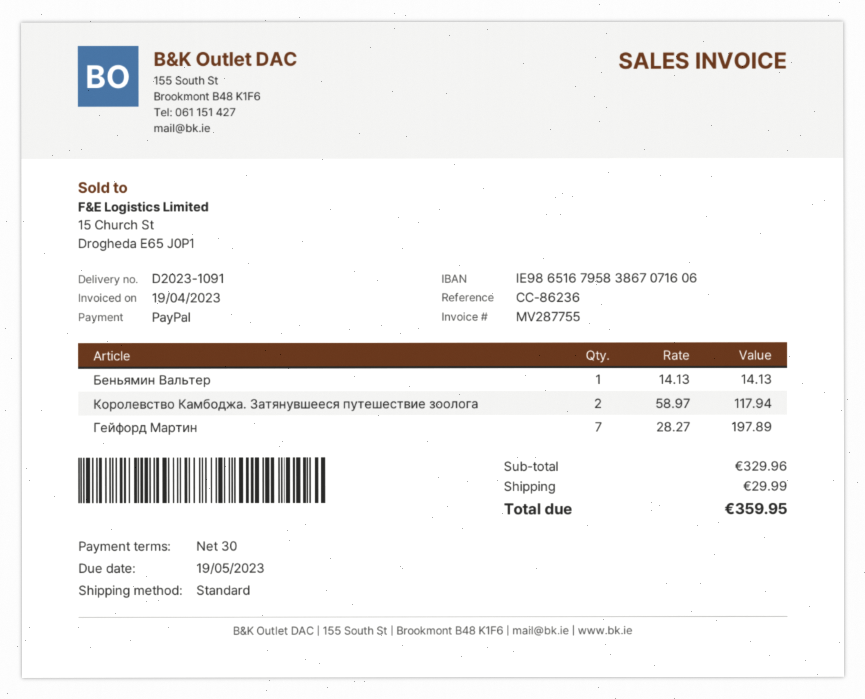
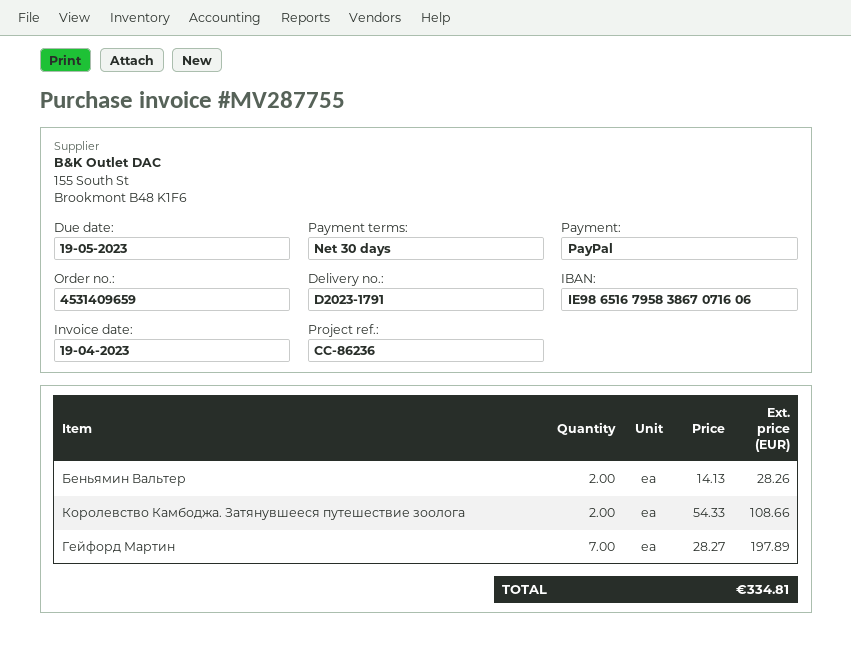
delivery note number: D2023-1091 -> D2023-1791
Беньямин Вальтер: 1 x 14.13 = 14.13 -> 2 x 14.13 = 28.26
Королевство Камбоджа. Затянувшееся путешествие зоолога: 2 x 58.97 = 117.94 -> 2 x 54.33 = 108.66
shipping: 29.99 -> none
total: 359.95 -> 334.81

